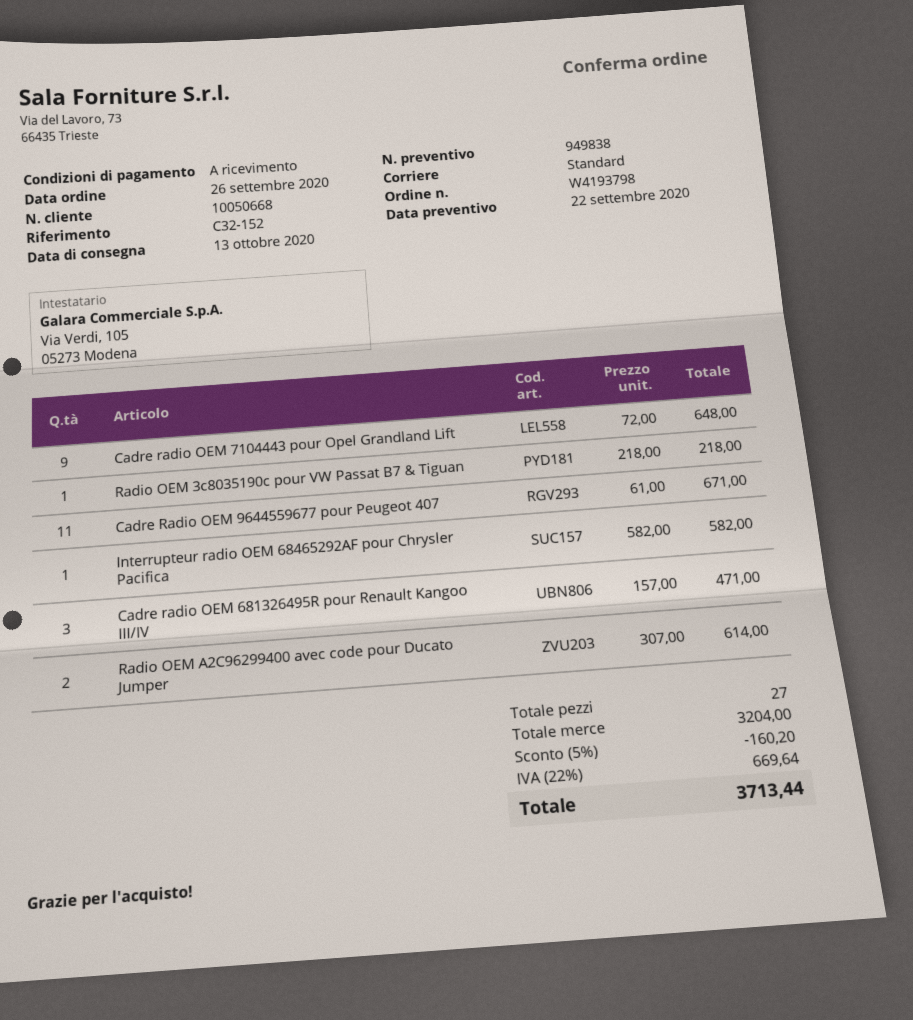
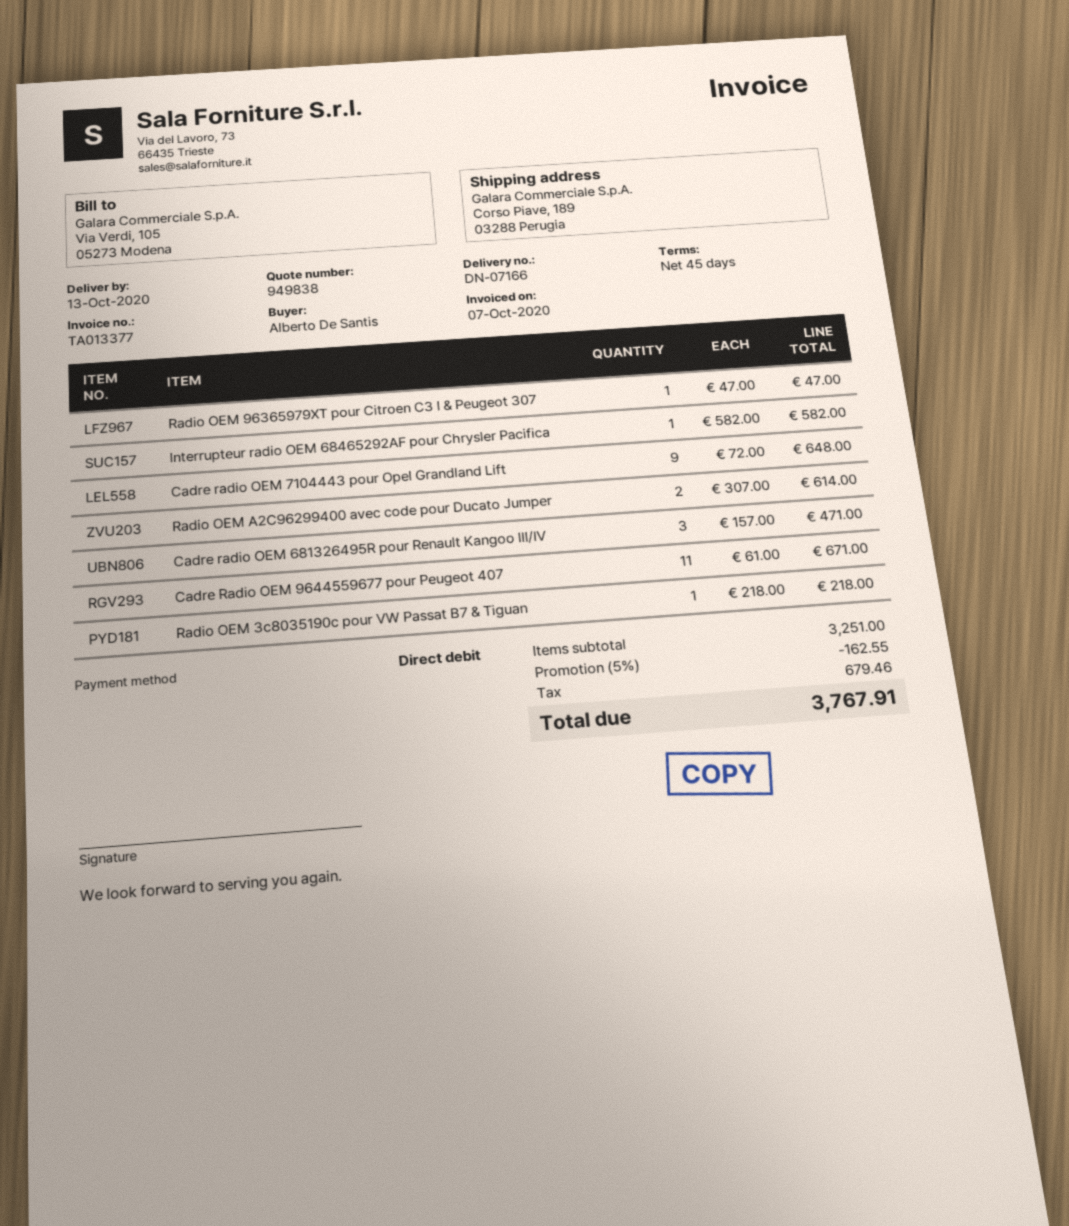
payment terms: on receipt -> 45 days
Radio OEM 96365979XT pour Citroen C3 I & Peugeot 307: none -> 1 x 47.00 = 47.00
subtotal: 3204.00 -> 3251.00
discount: 5% = 160.20 -> 5% = 162.55
tax: 669.64 -> 679.46
total: 3713.44 -> 3767.91

